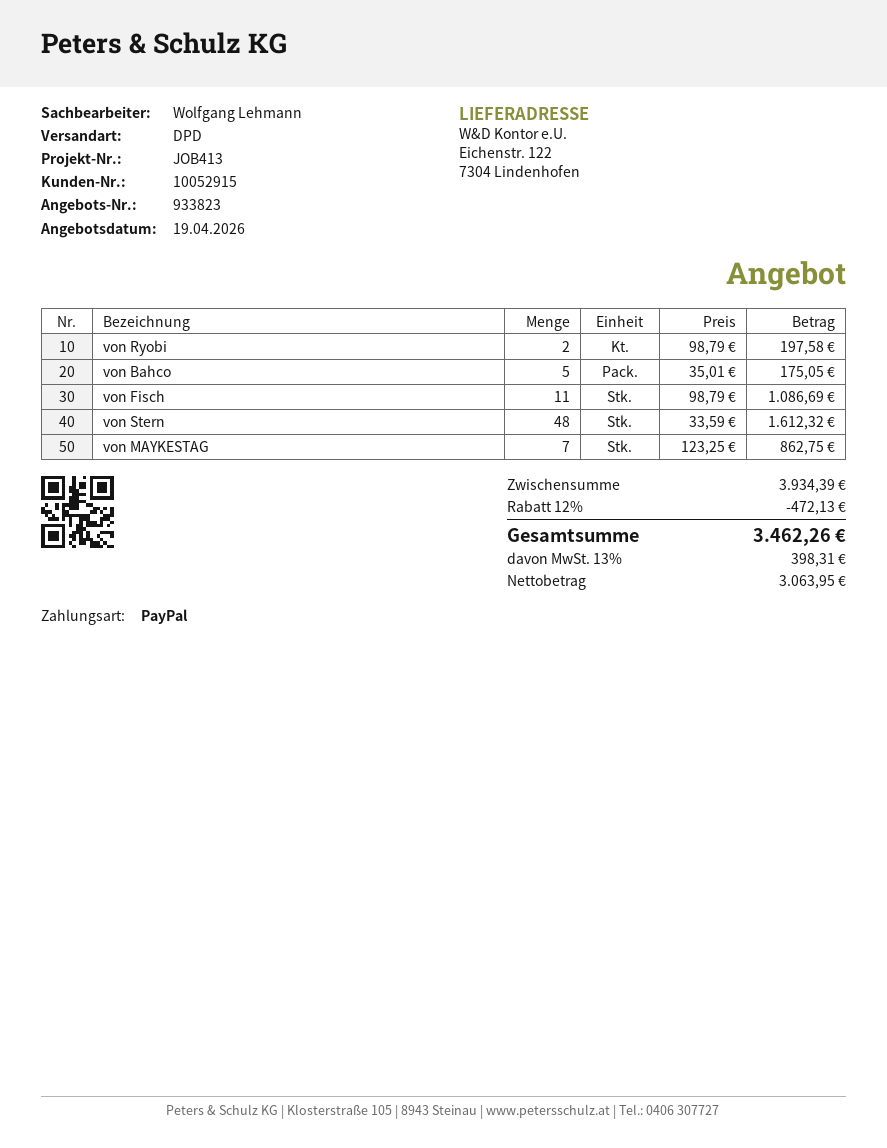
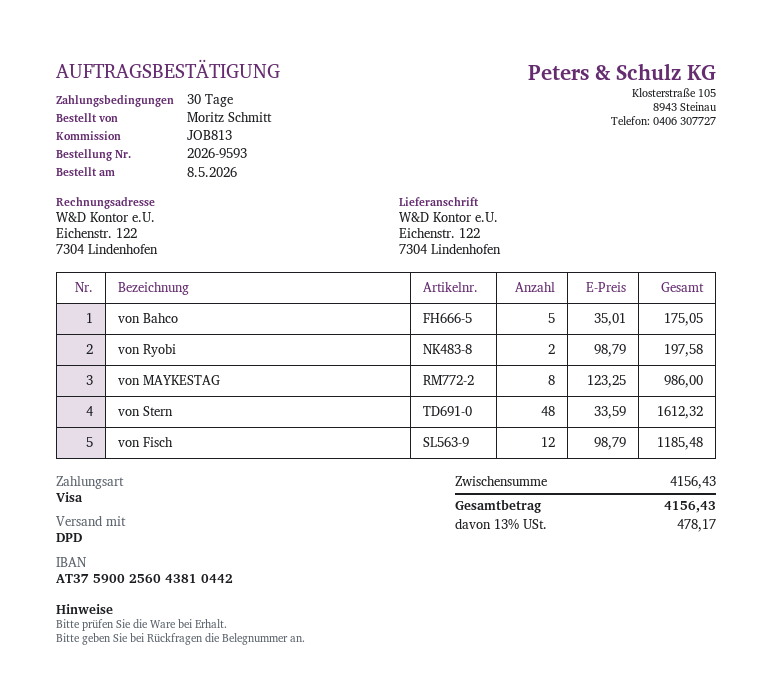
reference: JOB413 -> JOB813
payment method: PayPal -> Visa
von Fisch: 11 x 98.79 = 1086.69 -> 12 x 98.79 = 1185.48
von MAYKESTAG: 7 x 123.25 = 862.75 -> 8 x 123.25 = 986.00
subtotal: 3934.39 -> 4156.43
discount: 12% = 472.13 -> none
tax: 13% = 398.31 -> 13% = 478.17
total: 3462.26 -> 4156.43

